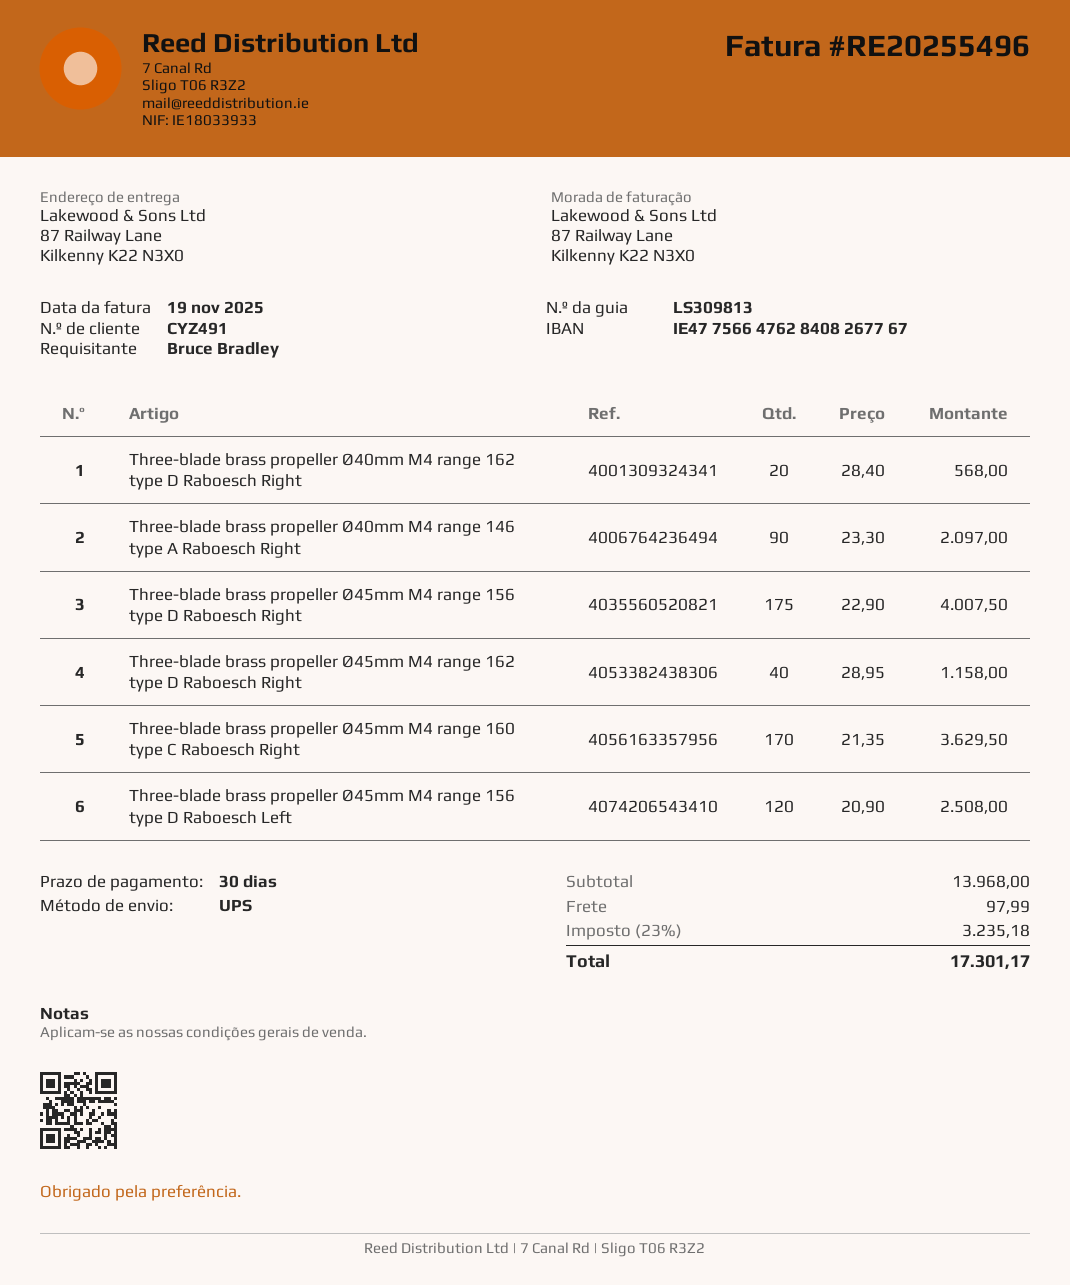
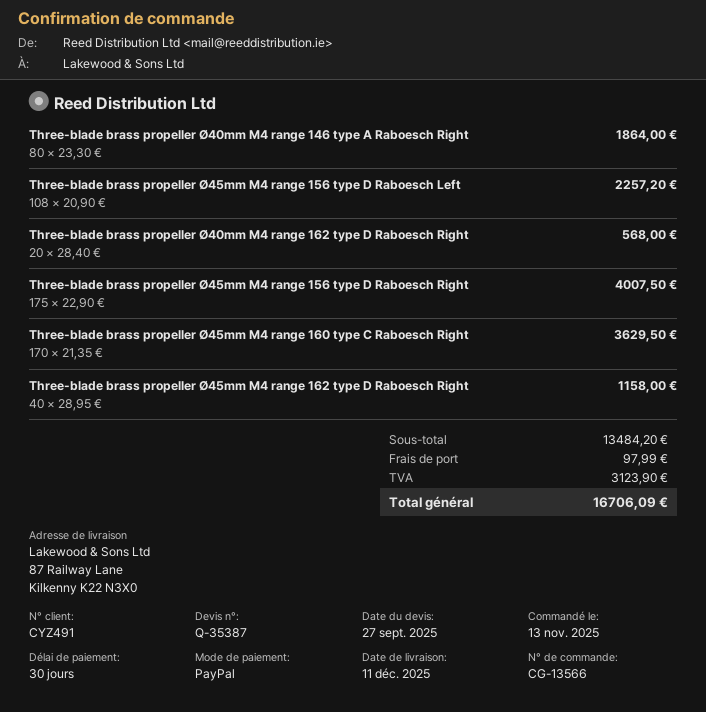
Three-blade brass propeller Ø40mm M4 range 146 type A Raboesch Right: 90 x 23.30 = 2097.00 -> 80 x 23.30 = 1864.00
Three-blade brass propeller Ø45mm M4 range 156 type D Raboesch Left: 120 x 20.90 = 2508.00 -> 108 x 20.90 = 2257.20
subtotal: 13968.00 -> 13484.20
tax: 3235.18 -> 3123.90
total: 17301.17 -> 16706.09

